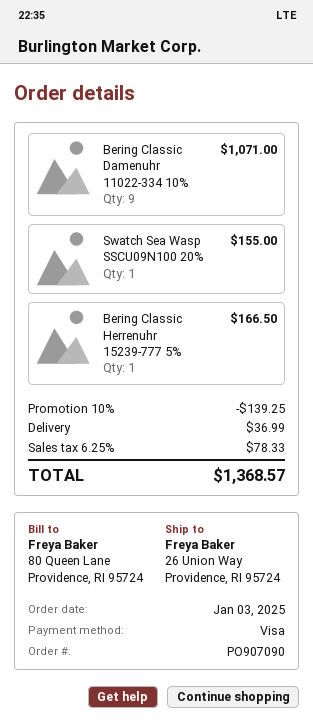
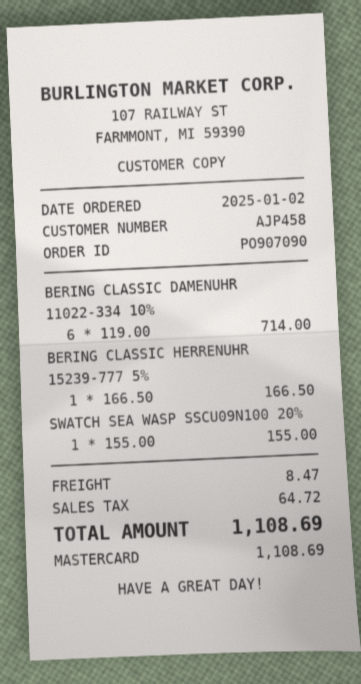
order date: 2025-01-03 -> 2025-01-02
payment method: Visa -> Mastercard
Bering Classic Damenuhr 11022-334 10%: 9 for 1071.00 -> 6 for 714.00
discount: 10% = 139.25 -> none
shipping: 36.99 -> 8.47
tax: 78.33 -> 64.72
total: 1368.57 -> 1108.69

